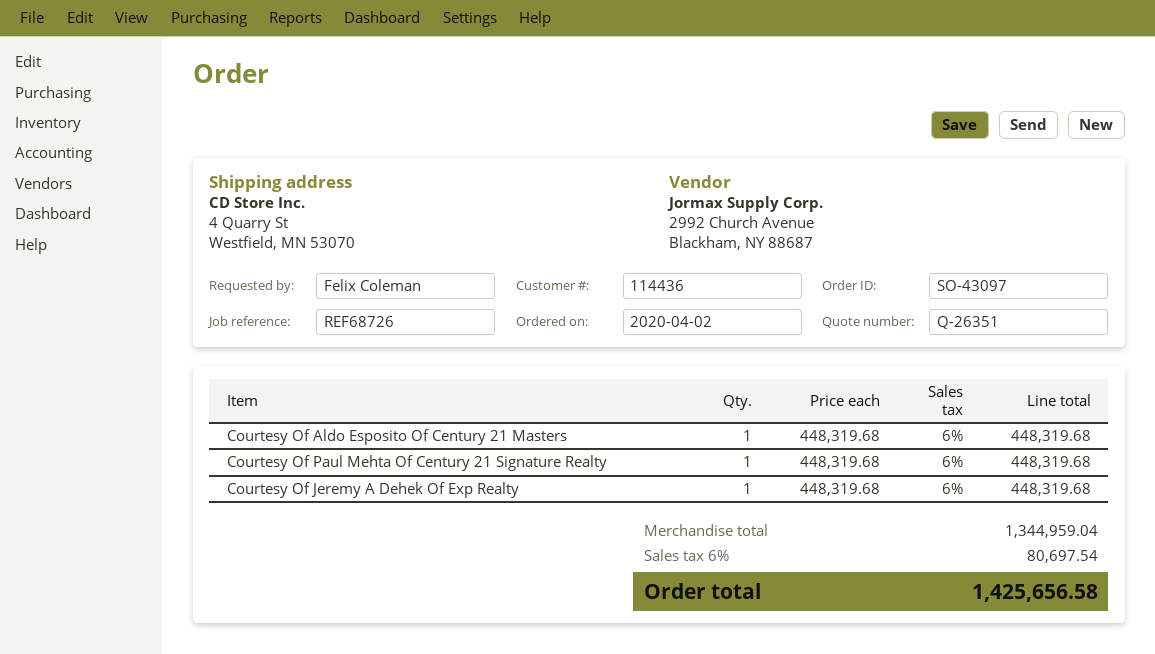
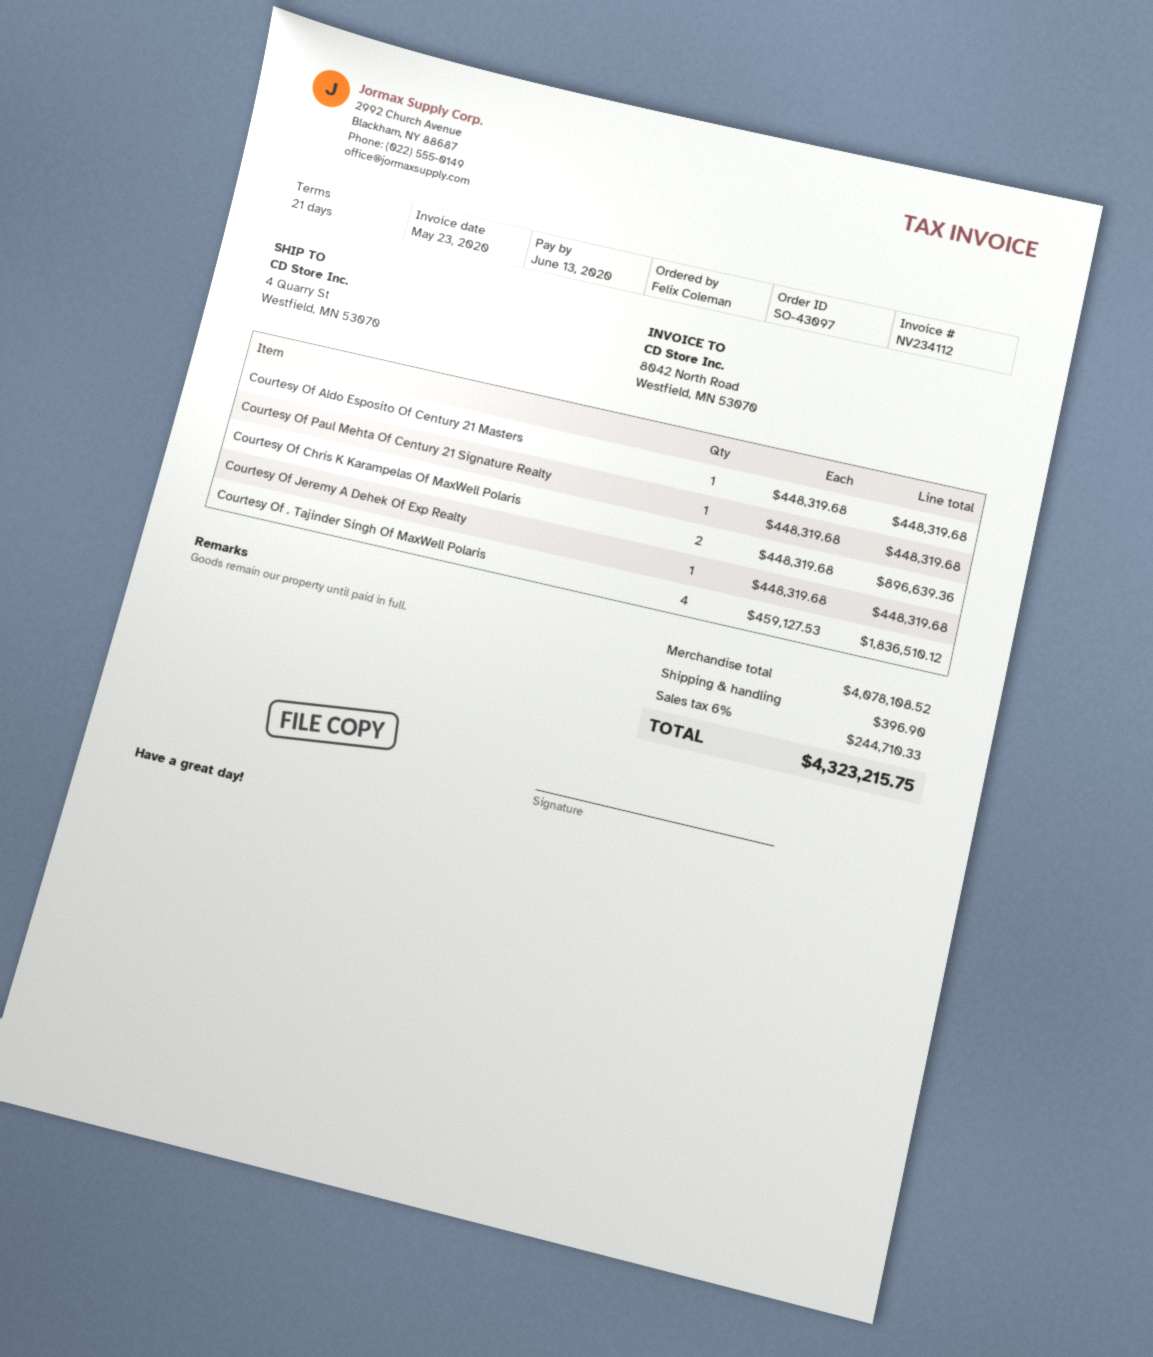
Courtesy Of Chris K Karampelas Of MaxWell Polaris: none -> 2 x 448319.68 = 896639.36
Courtesy Of . Tajinder Singh Of MaxWell Polaris: none -> 4 x 459127.53 = 1836510.12
subtotal: 1344959.04 -> 4078108.52
shipping: none -> 396.90
tax: 6% = 80697.54 -> 6% = 244710.33
total: 1425656.58 -> 4323215.75

